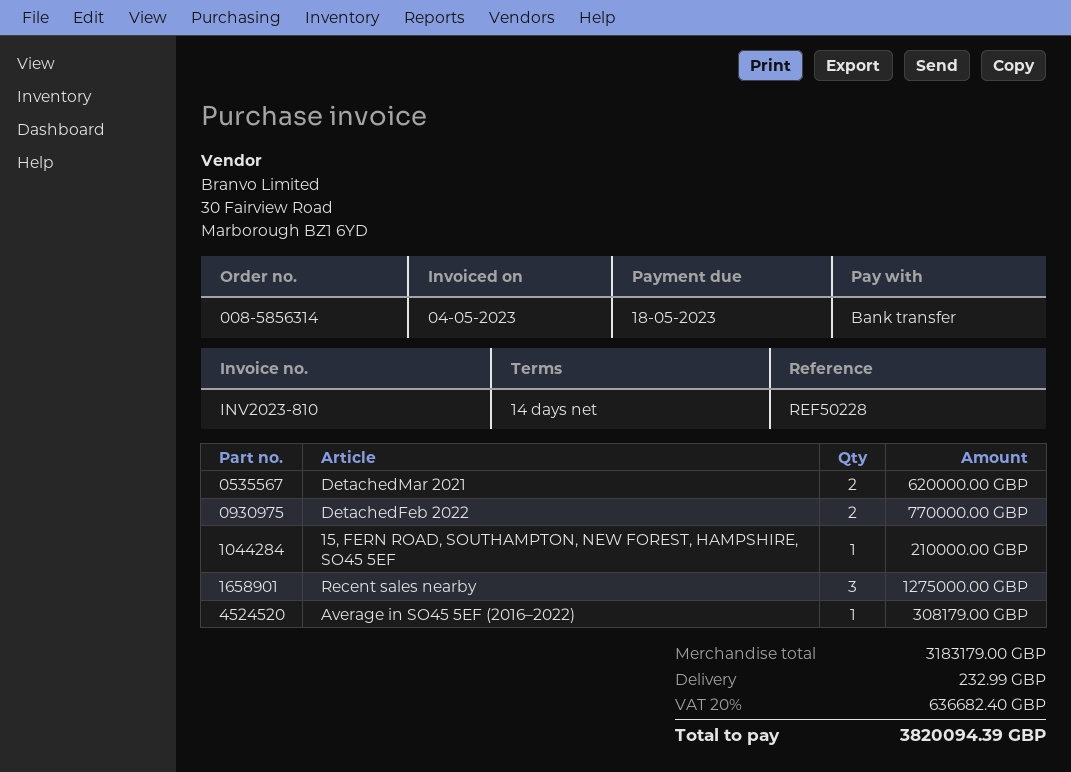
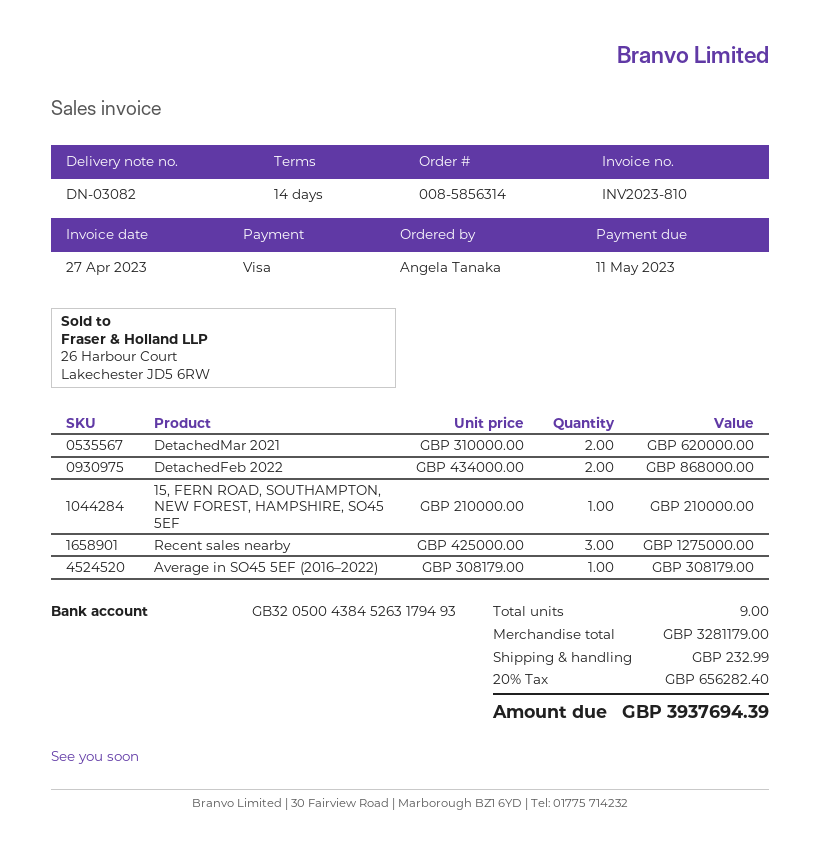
invoice date: 2023-05-04 -> 2023-04-27
due date: 2023-05-18 -> 2023-05-11
payment method: bank transfer -> Visa
DetachedFeb 2022: 2 for 770000.00 -> 2 for 868000.00
subtotal: 3183179.00 -> 3281179.00
tax: 20% = 636682.40 -> 20% = 656282.40
total: 3820094.39 -> 3937694.39

